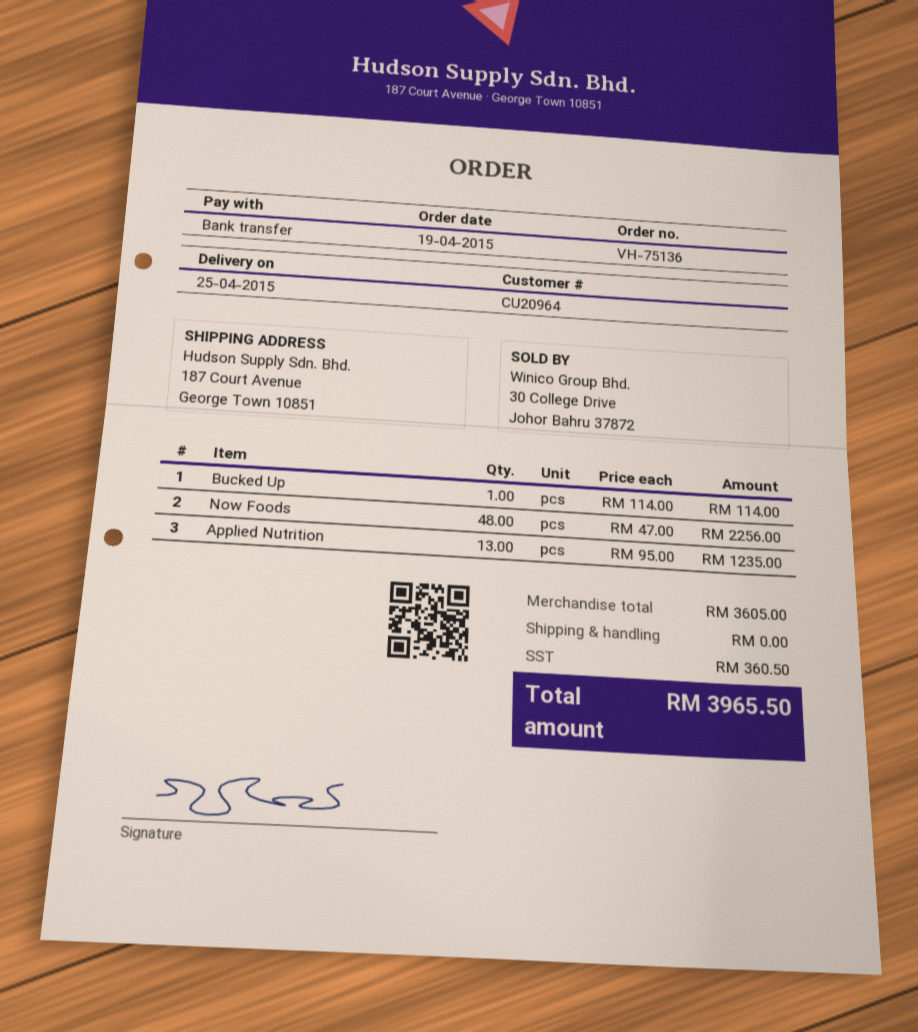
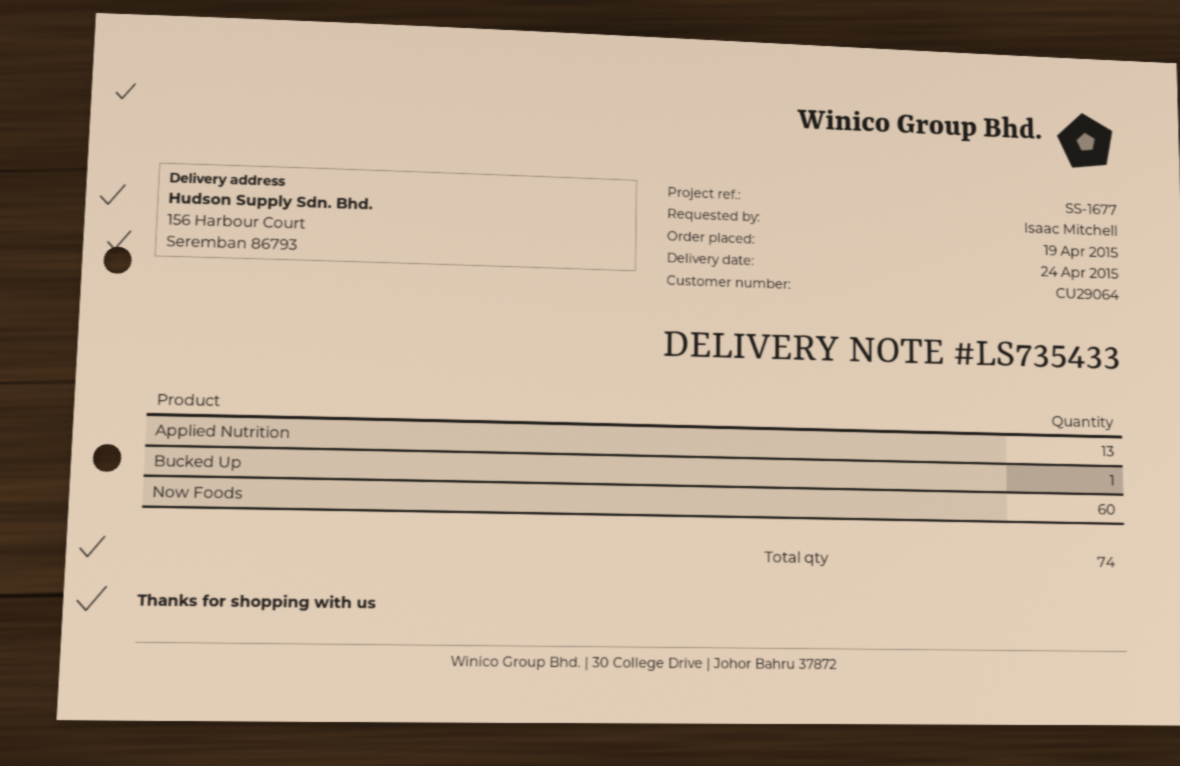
delivery date: 2015-04-25 -> 2015-04-24
customer number: CU20964 -> CU29064
ship to: 187 Court Avenue, George Town 10851 -> 156 Harbour Court, Seremban 86793
Now Foods: 48 -> 60

